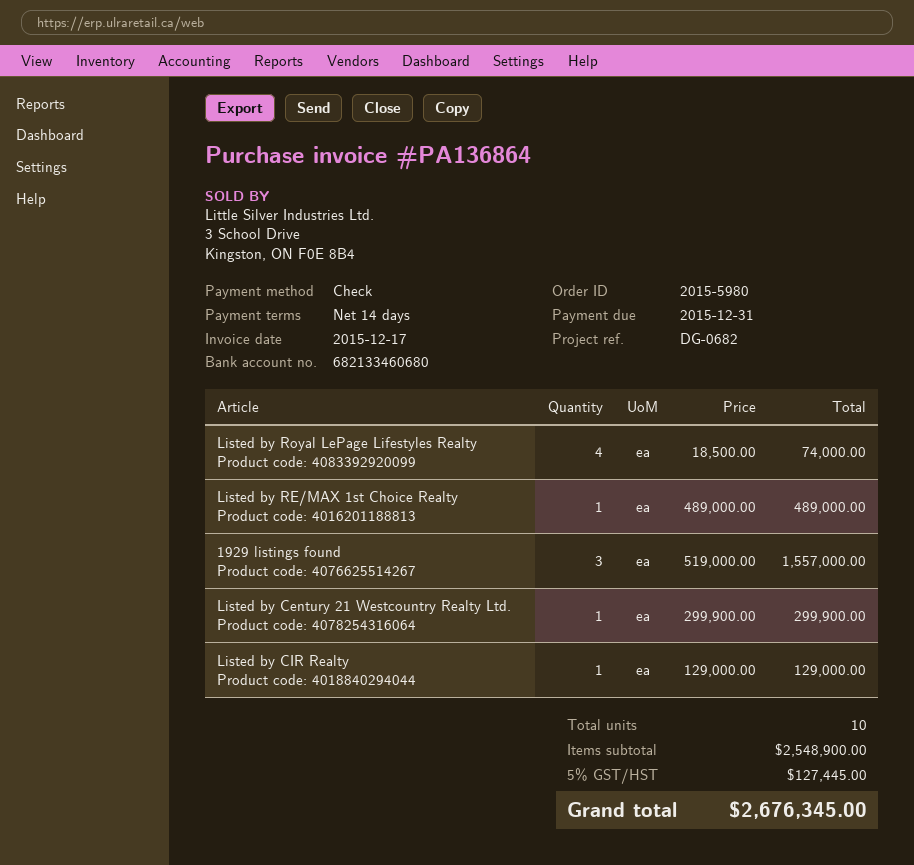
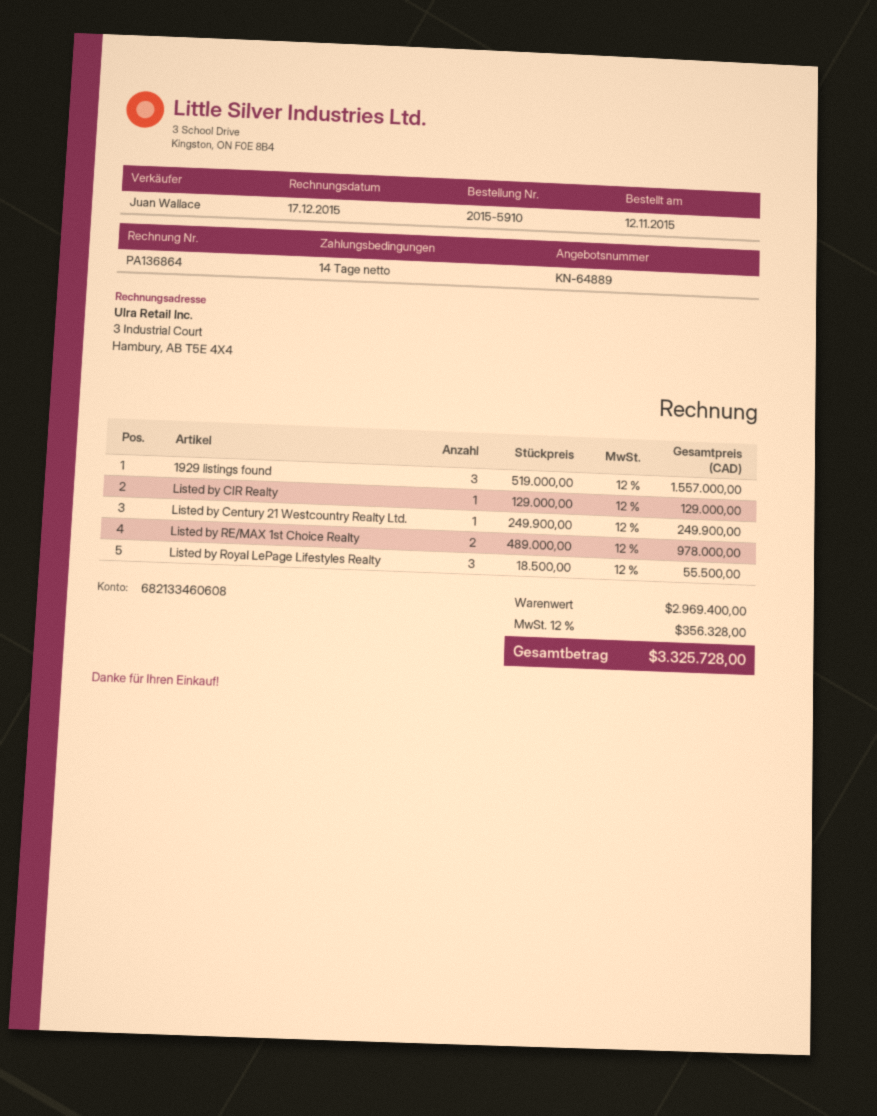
order number: 2015-5980 -> 2015-5910
bank account: 682133460680 -> 682133460608
Listed by Royal LePage Lifestyles Realty: 4 x 18500.00 = 74000.00 -> 3 x 18500.00 = 55500.00
Listed by RE/MAX 1st Choice Realty: 1 x 489000.00 = 489000.00 -> 2 x 489000.00 = 978000.00
Listed by Century 21 Westcountry Realty Ltd.: 1 x 299900.00 = 299900.00 -> 1 x 249900.00 = 249900.00
subtotal: 2548900.00 -> 2969400.00
tax: 5% = 127445.00 -> 12% = 356328.00
total: 2676345.00 -> 3325728.00

